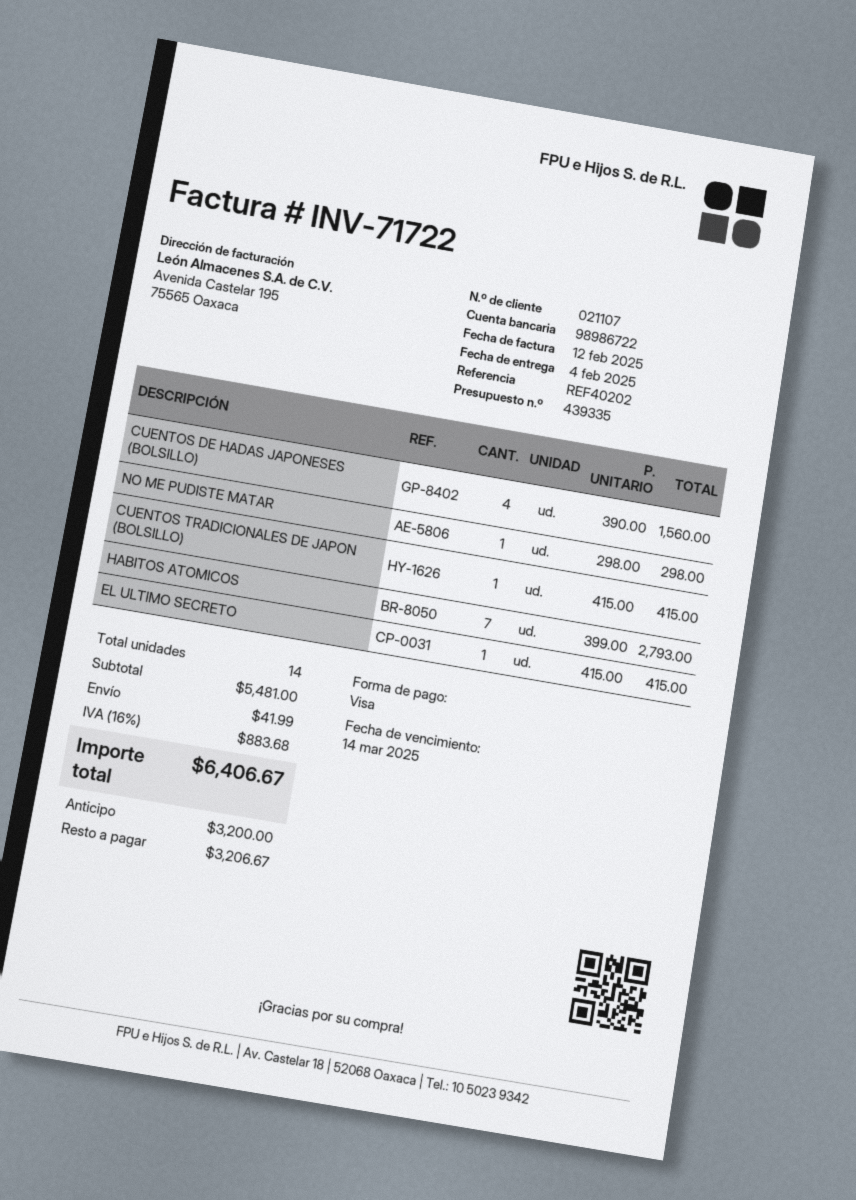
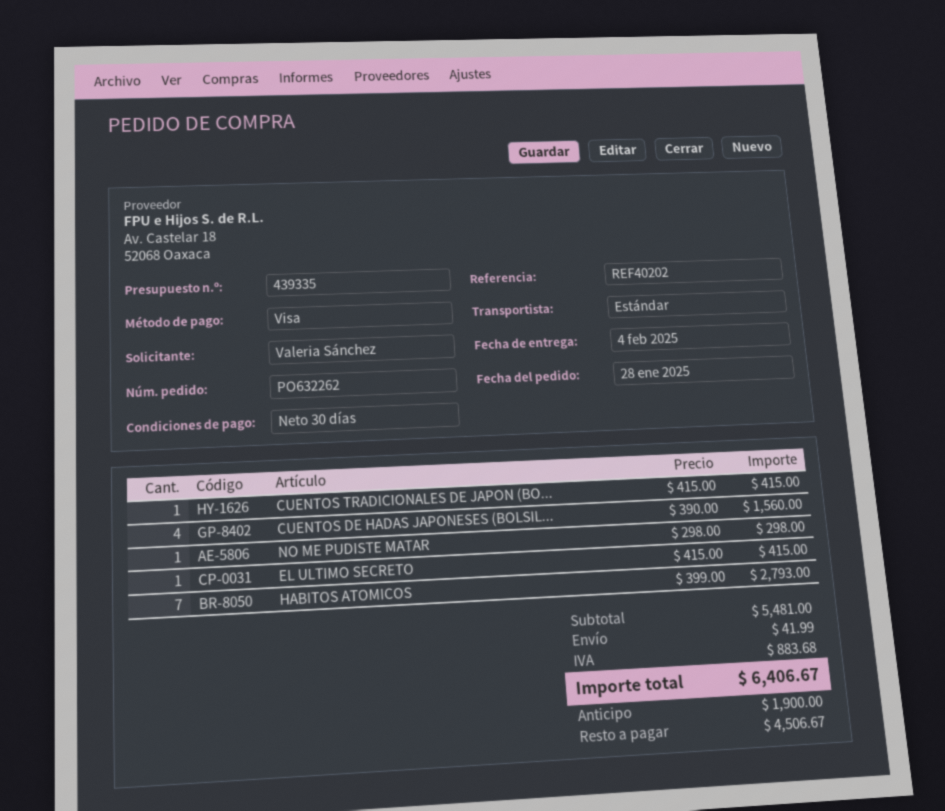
deposit: 3200.00 -> 1900.00
balance: 3206.67 -> 4506.67

